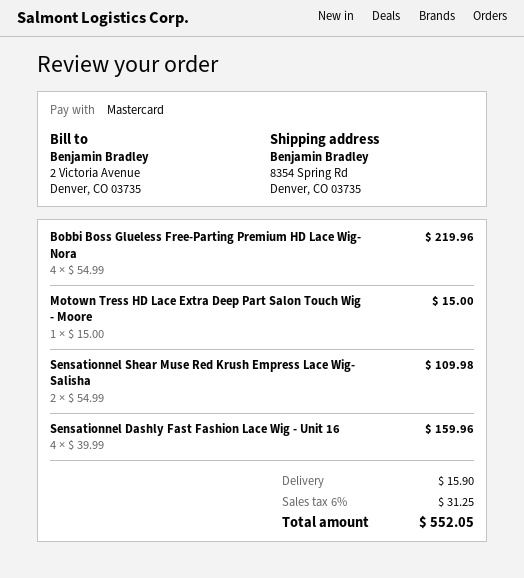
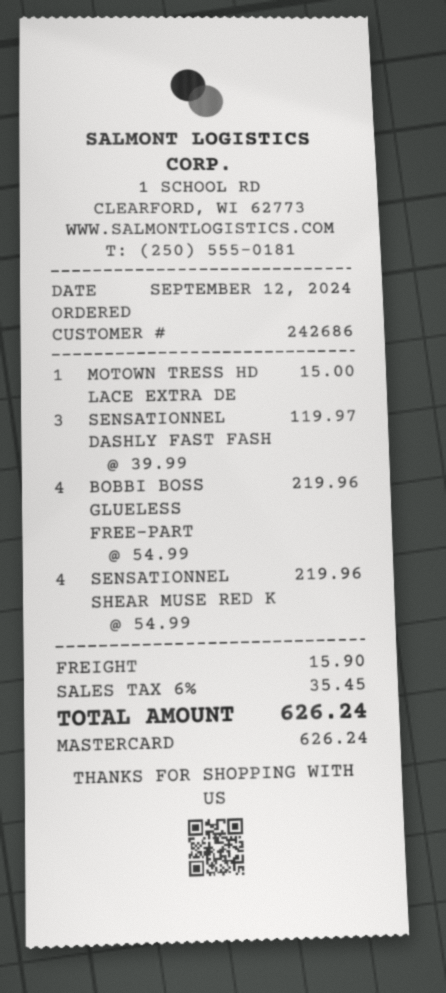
Sensationnel Shear Muse Red Krush Empress Lace Wig- Salisha: 2 x 54.99 = 109.98 -> 4 x 54.99 = 219.96
Sensationnel Dashly Fast Fashion Lace Wig - Unit 16: 4 x 39.99 = 159.96 -> 3 x 39.99 = 119.97
tax: 6% = 31.25 -> 6% = 35.45
total: 552.05 -> 626.24

